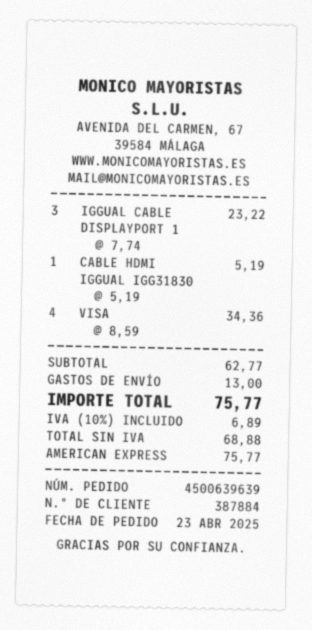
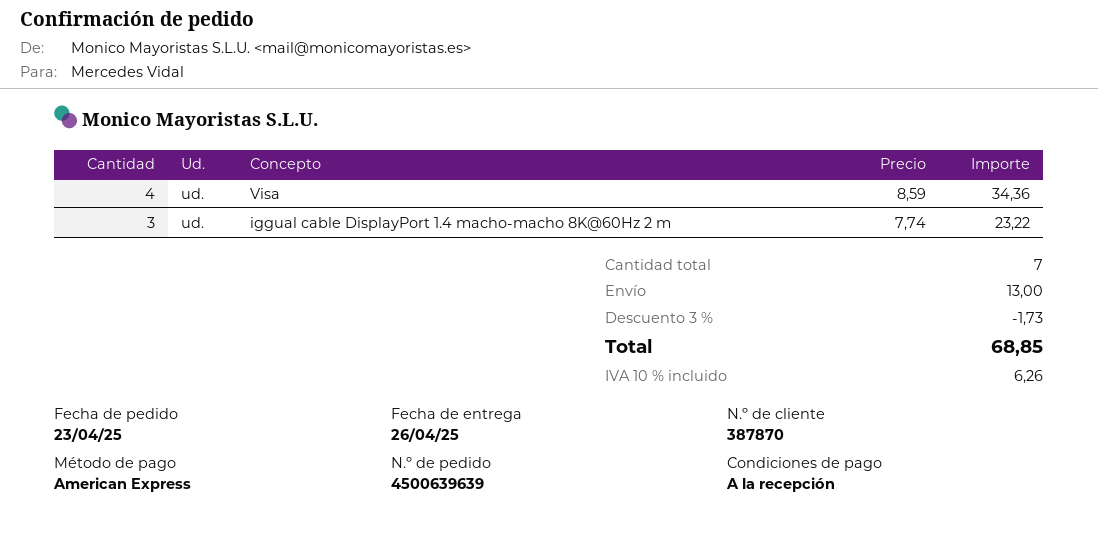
customer number: 387884 -> 387870
CABLE HDMI IGGUAL IGG31830: 1 x 5.19 = 5.19 -> none
discount: none -> 3% = 1.73
tax: 10% = 6.89 -> 10% = 6.26
total: 75.77 -> 68.85

